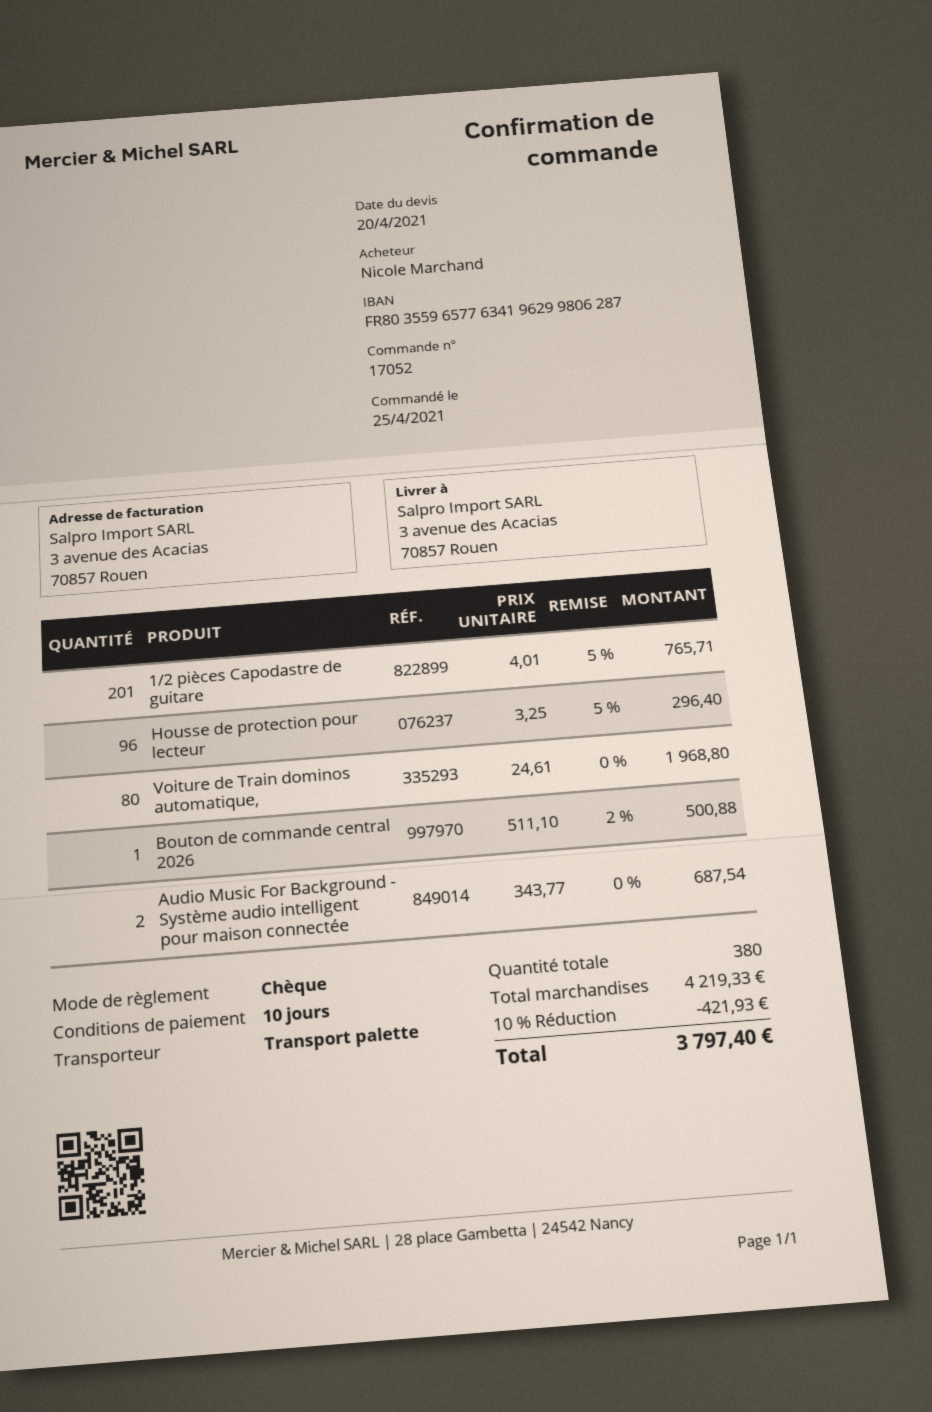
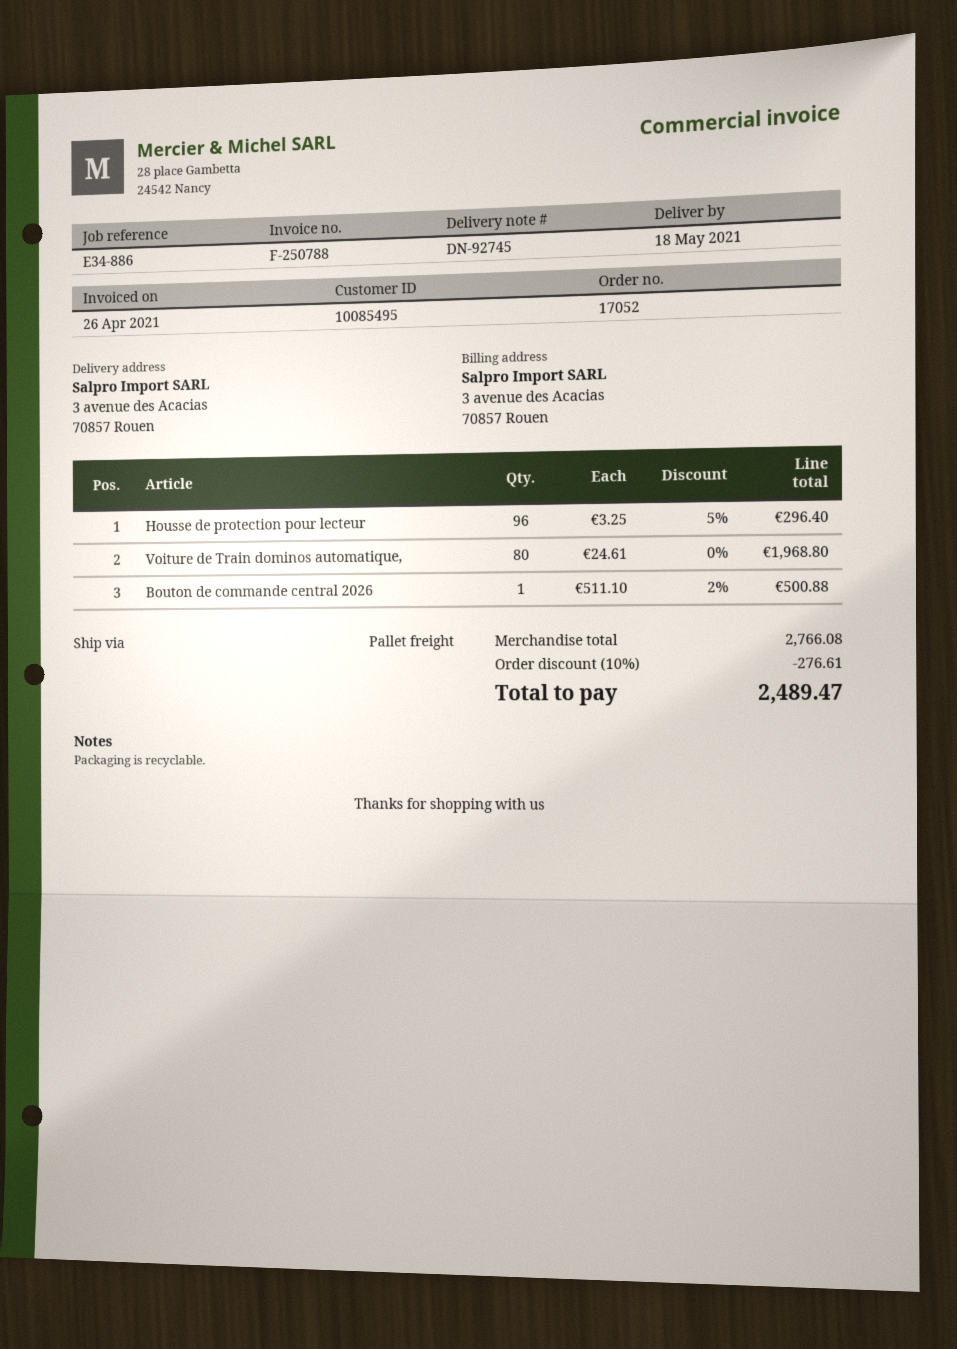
1/2 pièces Capodastre de guitare: 201 x 4.01 - 5% = 765.71 -> none
Audio Music For Background - Système audio intelligent pour maison connectée: 2 x 343.77 = 687.54 -> none
subtotal: 4219.33 -> 2766.08
discount: 10% = 421.93 -> 10% = 276.61
total: 3797.40 -> 2489.47

